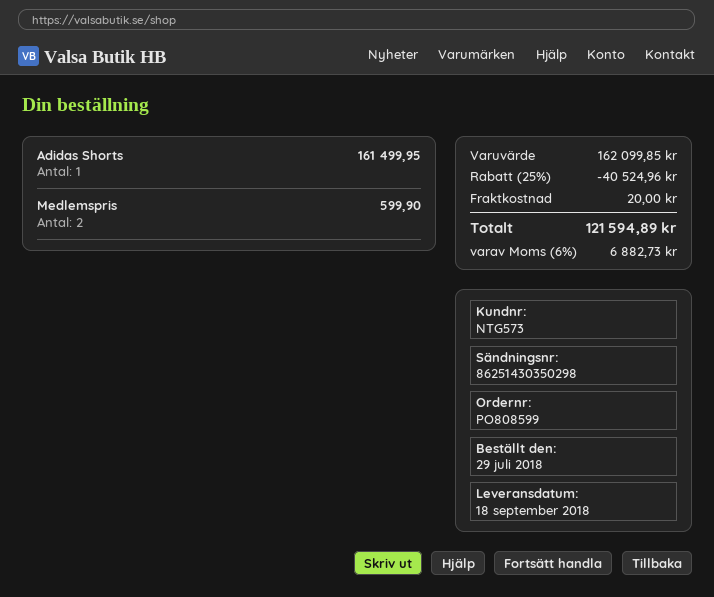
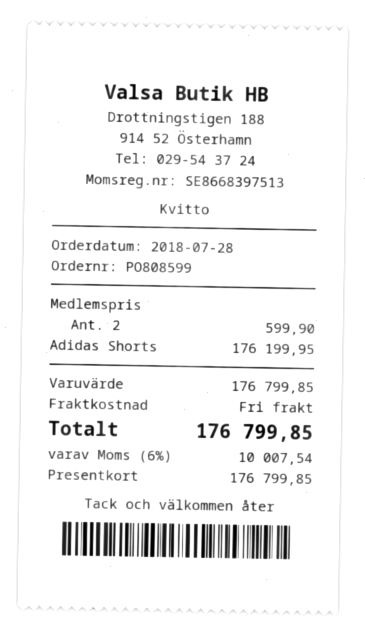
order date: 2018-07-29 -> 2018-07-28
Adidas Shorts: 1 for 161499.95 -> 1 for 176199.95
subtotal: 162099.85 -> 176799.85
discount: 25% = 40524.96 -> none
shipping: 20.00 -> 0.00
tax: 6% = 6882.73 -> 6% = 10007.54
total: 121594.89 -> 176799.85

